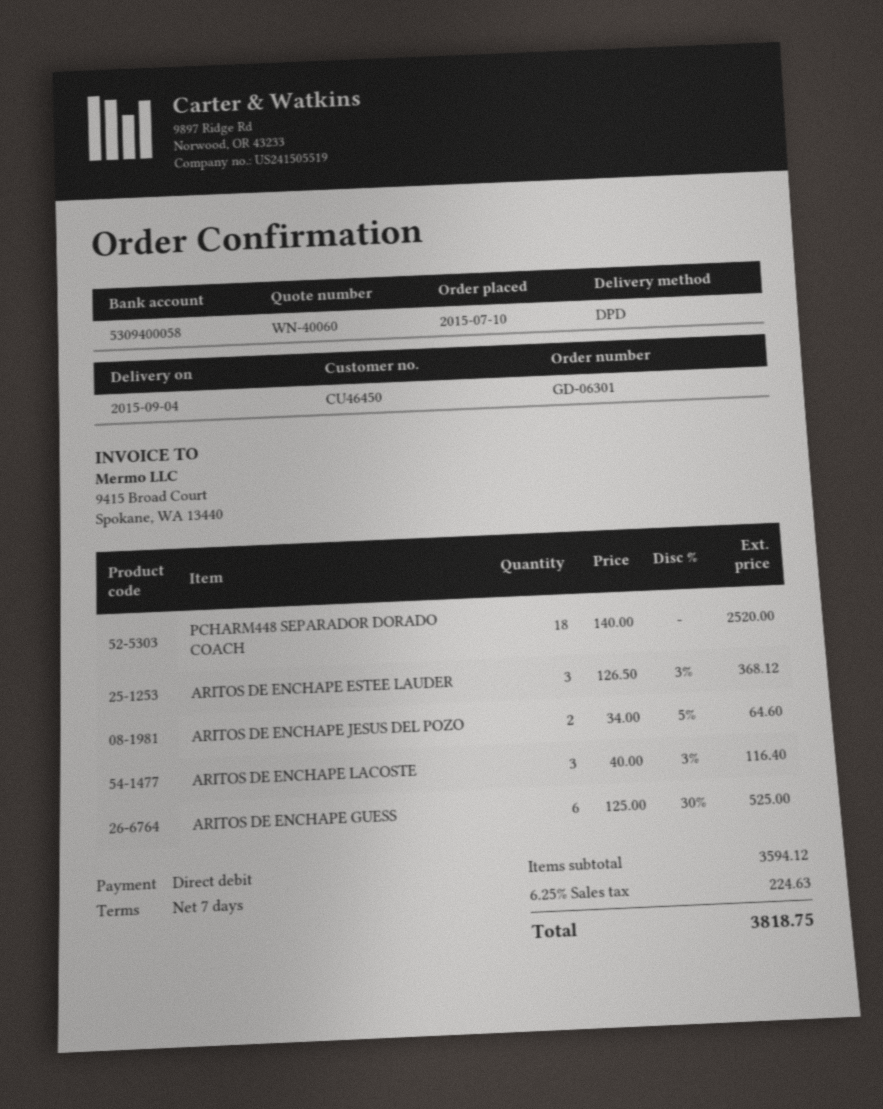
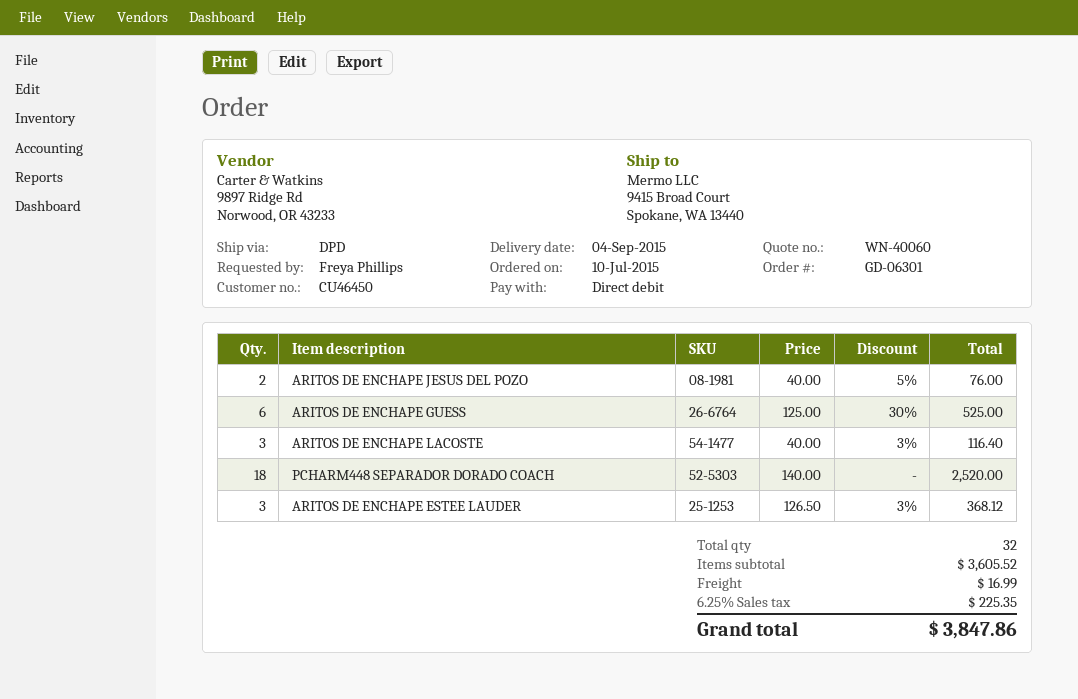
ARITOS DE ENCHAPE JESUS DEL POZO: 2 x 34.00 - 5% = 64.60 -> 2 x 40.00 - 5% = 76.00
subtotal: 3594.12 -> 3605.52
shipping: none -> 16.99
tax: 6.25% = 224.63 -> 6.25% = 225.35
total: 3818.75 -> 3847.86

